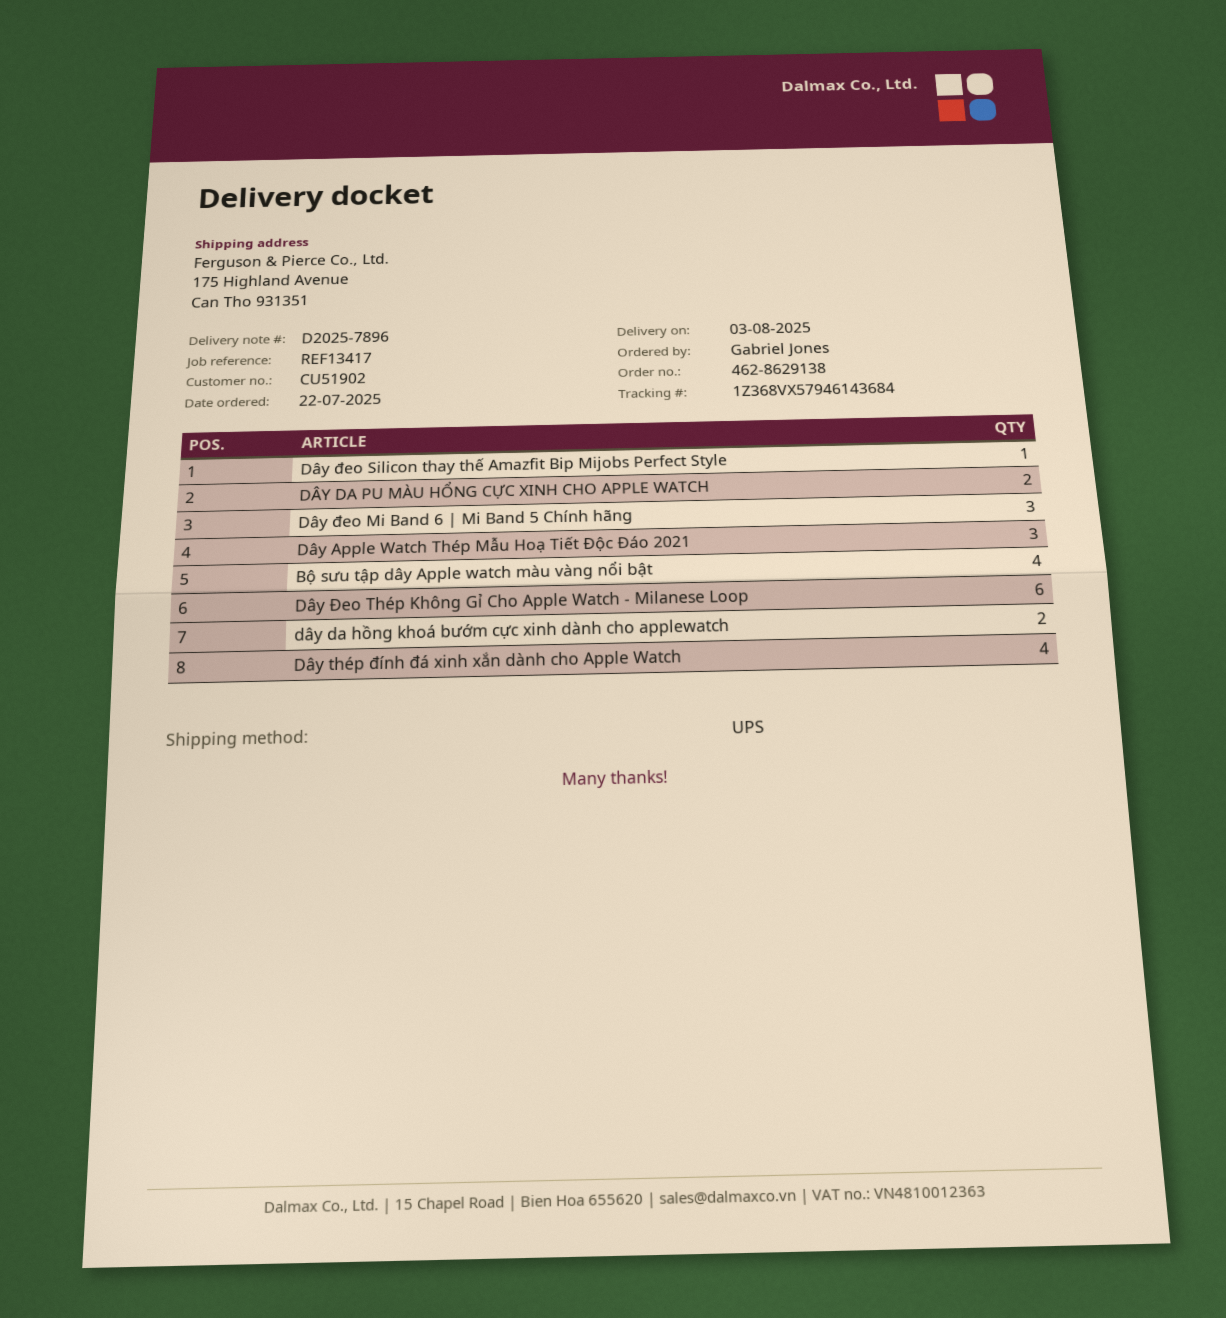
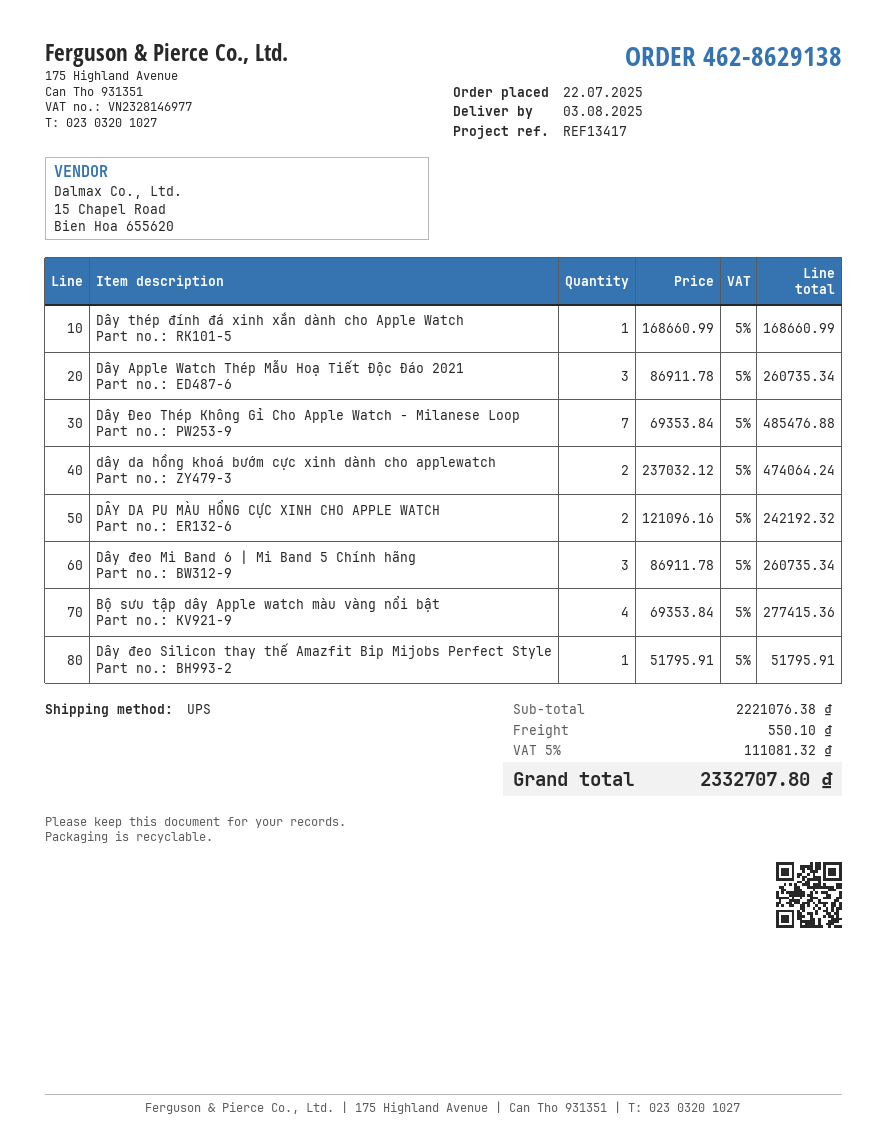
Dây Đeo Thép Không Gỉ Cho Apple Watch - Milanese Loop: 6 -> 7
Dây thép đính đá xinh xắn dành cho Apple Watch: 4 -> 1

